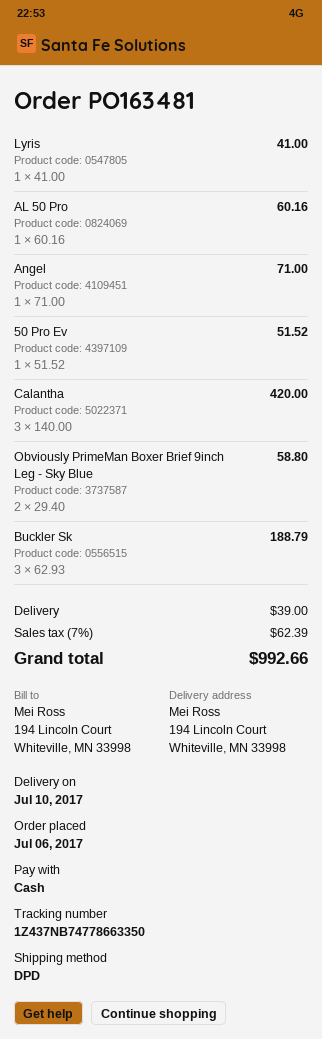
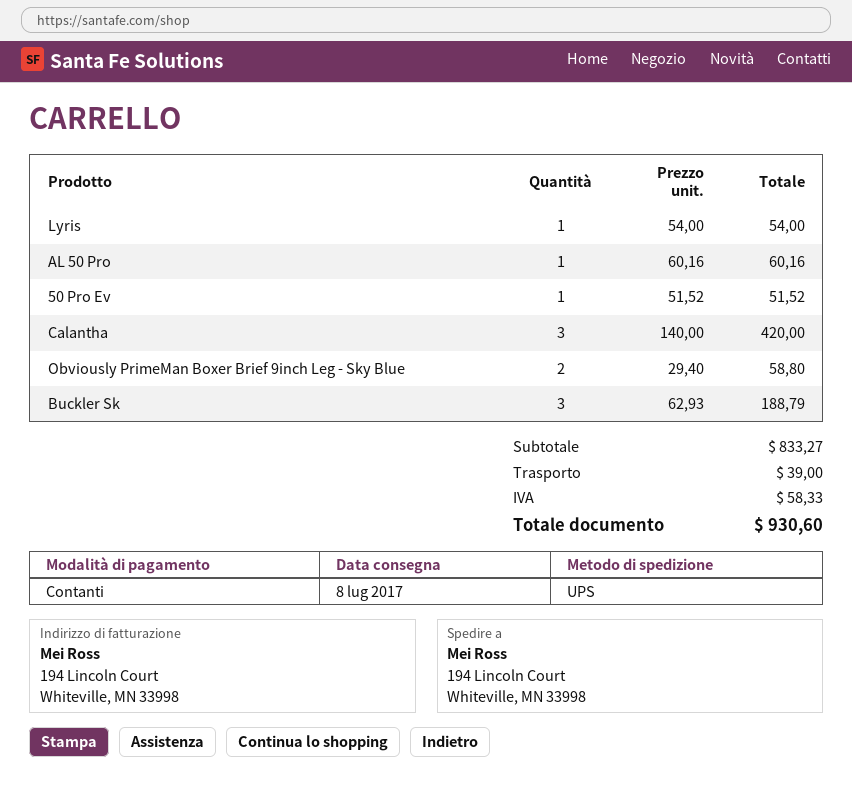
delivery date: 2017-07-10 -> 2017-07-08
shipping method: DPD -> UPS
Lyris: 1 x 41.00 = 41.00 -> 1 x 54.00 = 54.00
Angel: 1 x 71.00 = 71.00 -> none
tax: 62.39 -> 58.33
total: 992.66 -> 930.60

